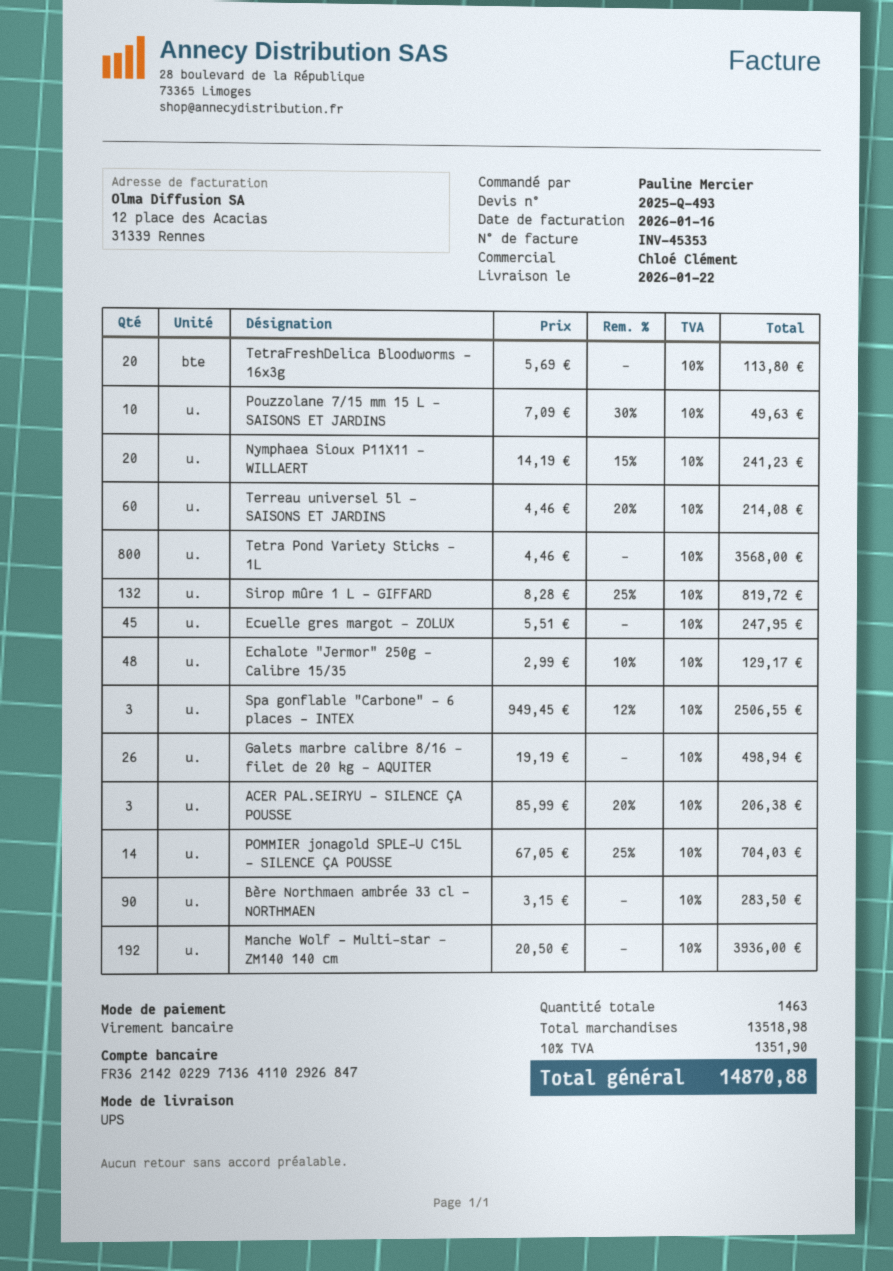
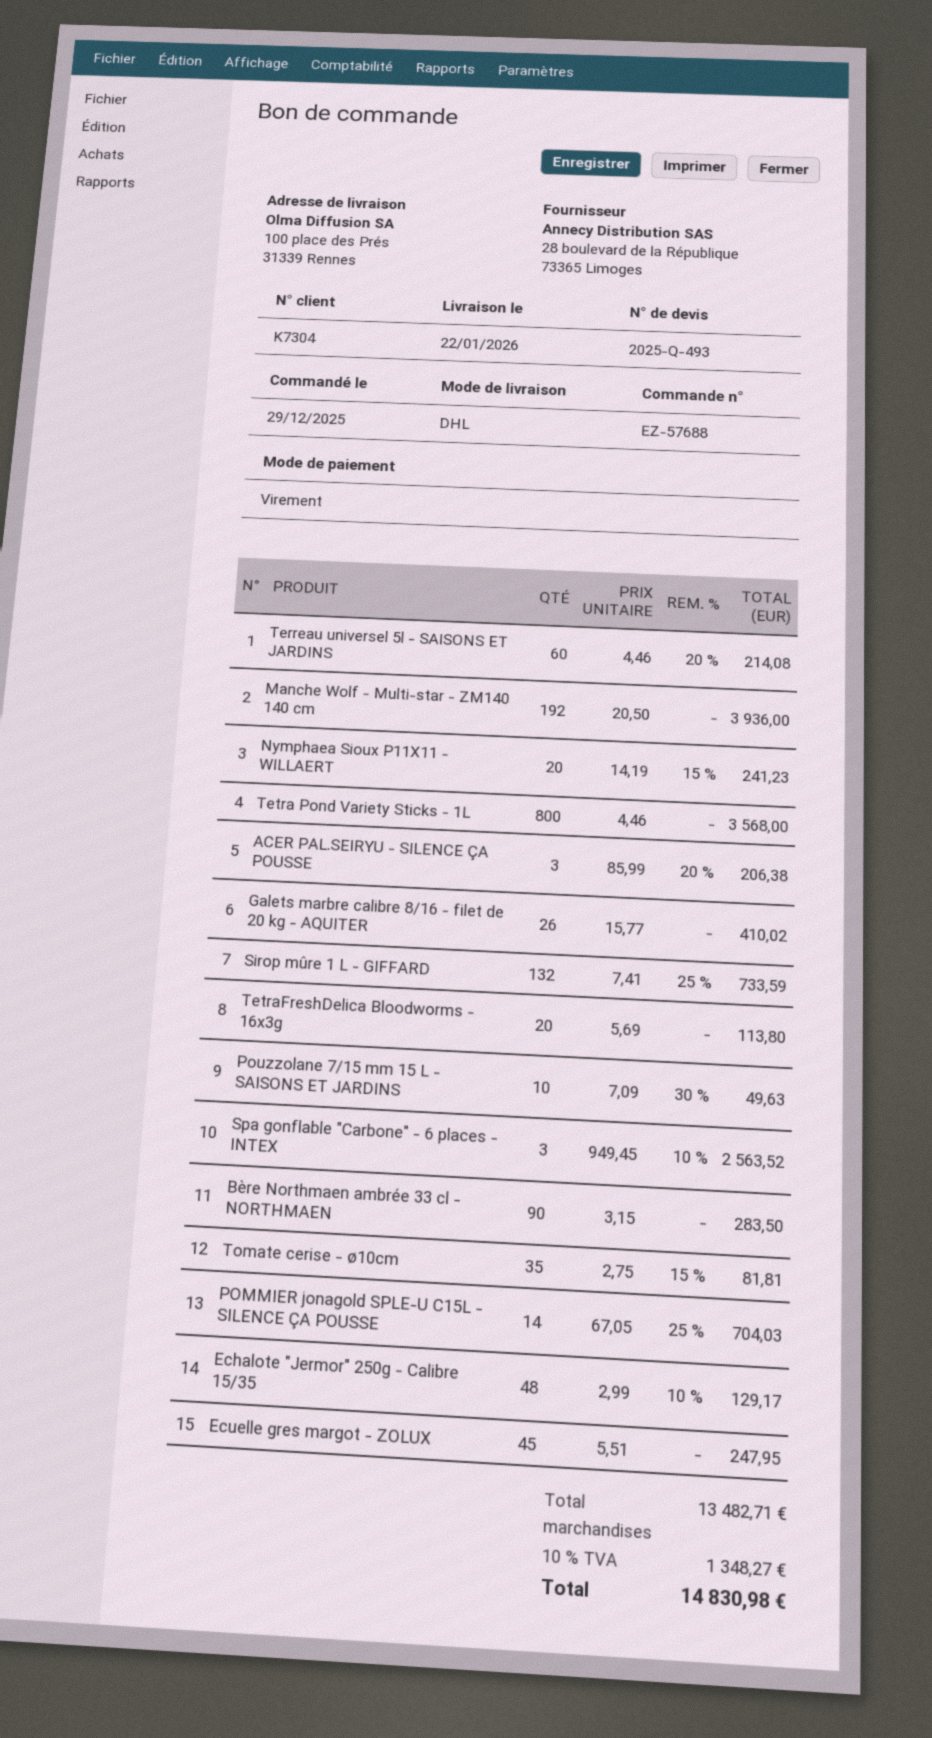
shipping method: UPS -> DHL
Sirop mûre 1 L - GIFFARD: 132 x 8.28 - 25% = 819.72 -> 132 x 7.41 - 25% = 733.59
Spa gonflable "Carbone" - 6 places - INTEX: 3 x 949.45 - 12% = 2506.55 -> 3 x 949.45 - 10% = 2563.52
Galets marbre calibre 8/16 - filet de 20 kg - AQUITER: 26 x 19.19 = 498.94 -> 26 x 15.77 = 410.02
Tomate cerise - ø10cm: none -> 35 x 2.75 - 15% = 81.81
subtotal: 13518.98 -> 13482.71
tax: 10% = 1351.90 -> 10% = 1348.27
total: 14870.88 -> 14830.98

